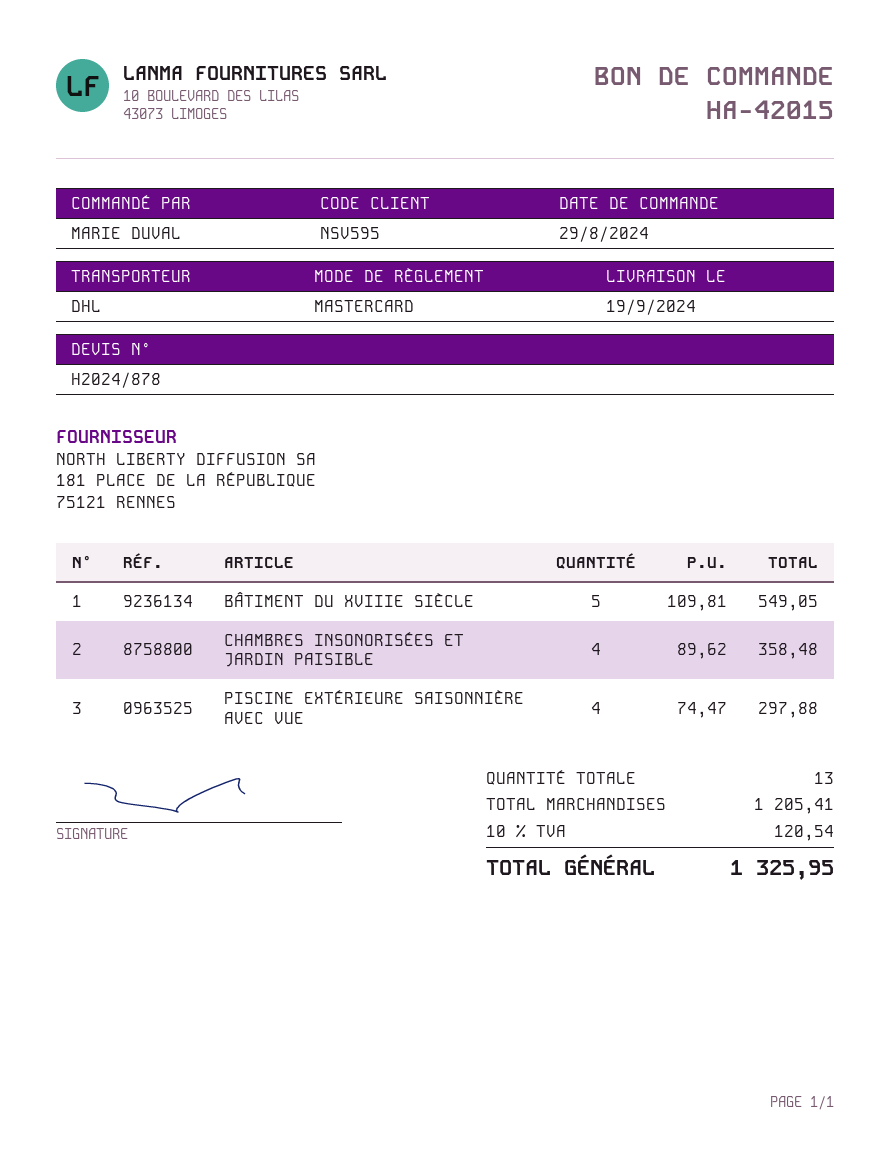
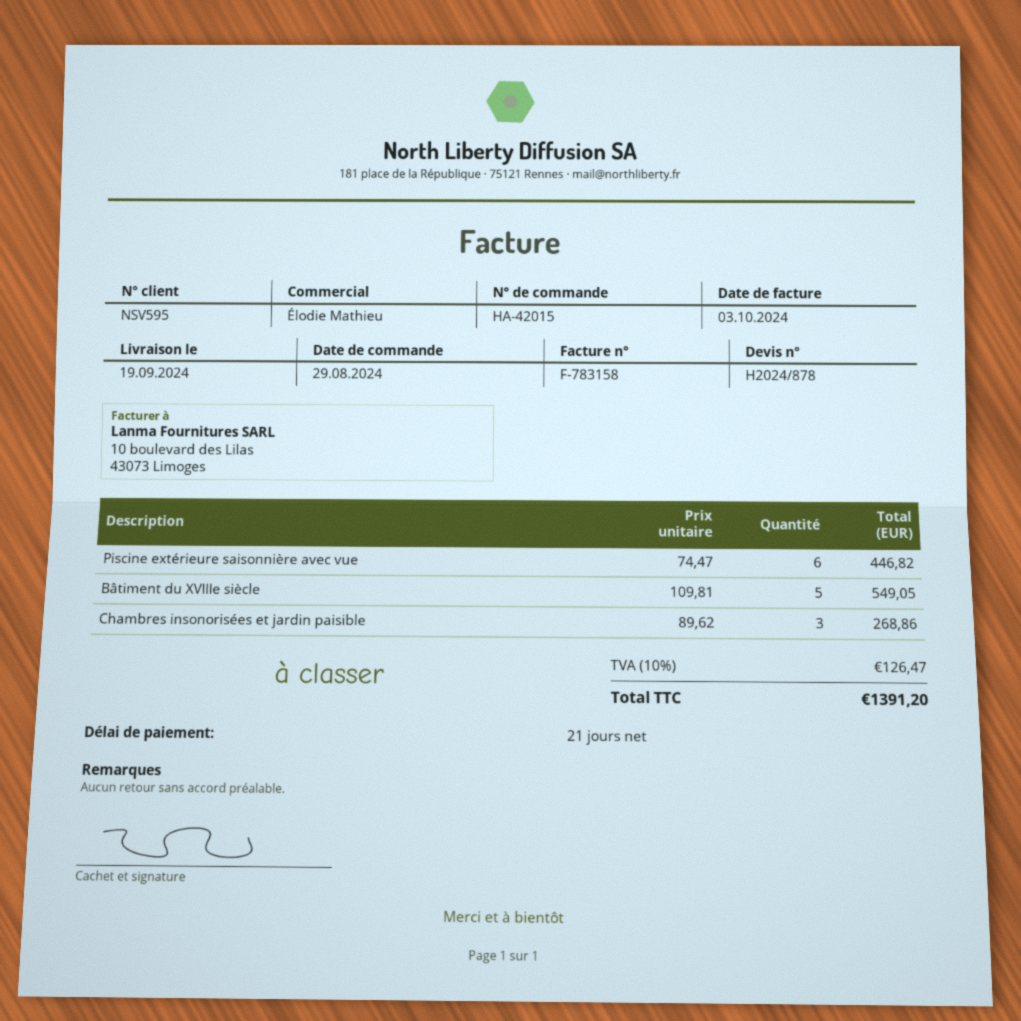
CHAMBRES INSONORISÉES ET JARDIN PAISIBLE: 4 x 89.62 = 358.48 -> 3 x 89.62 = 268.86
PISCINE EXTÉRIEURE SAISONNIÈRE AVEC VUE: 4 x 74.47 = 297.88 -> 6 x 74.47 = 446.82
tax: 10% = 120.54 -> 10% = 126.47
total: 1325.95 -> 1391.20

